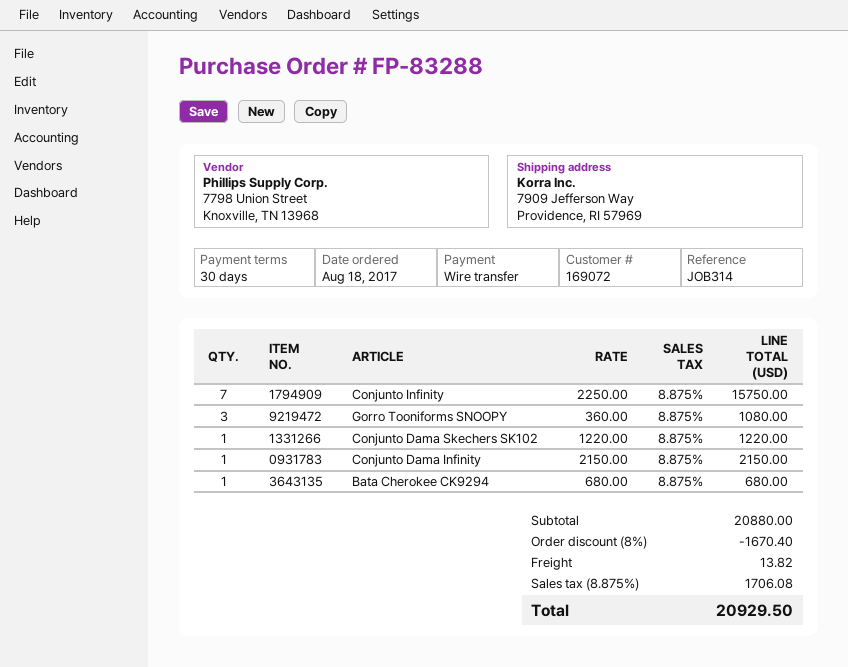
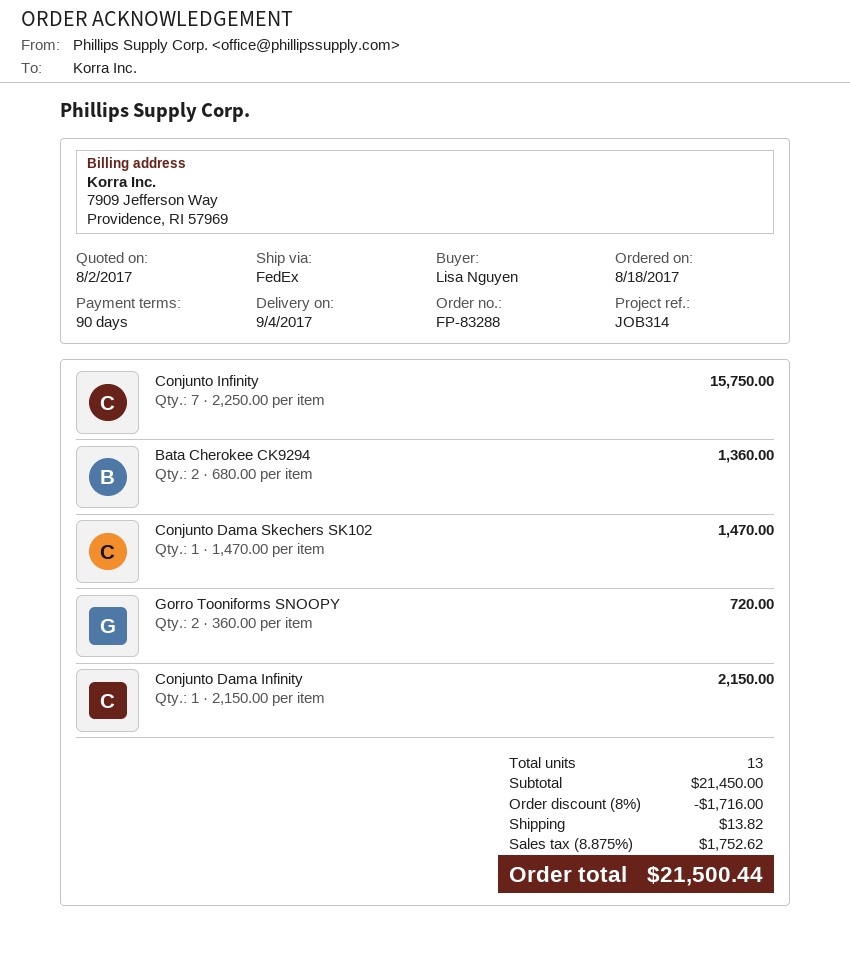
payment terms: 30 days -> 90 days
Gorro Tooniforms SNOOPY: 3 x 360.00 = 1080.00 -> 2 x 360.00 = 720.00
Conjunto Dama Skechers SK102: 1 x 1220.00 = 1220.00 -> 1 x 1470.00 = 1470.00
Bata Cherokee CK9294: 1 x 680.00 = 680.00 -> 2 x 680.00 = 1360.00
subtotal: 20880.00 -> 21450.00
discount: 8% = 1670.40 -> 8% = 1716.00
tax: 8.875% = 1706.08 -> 8.875% = 1752.62
total: 20929.50 -> 21500.44

